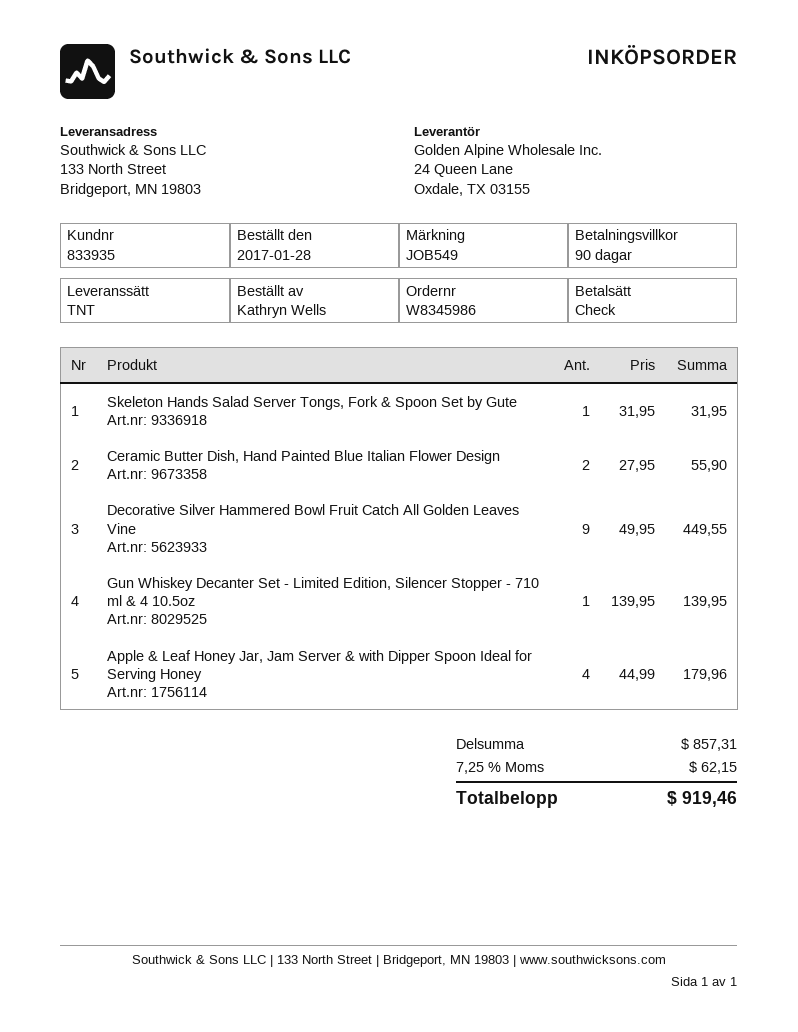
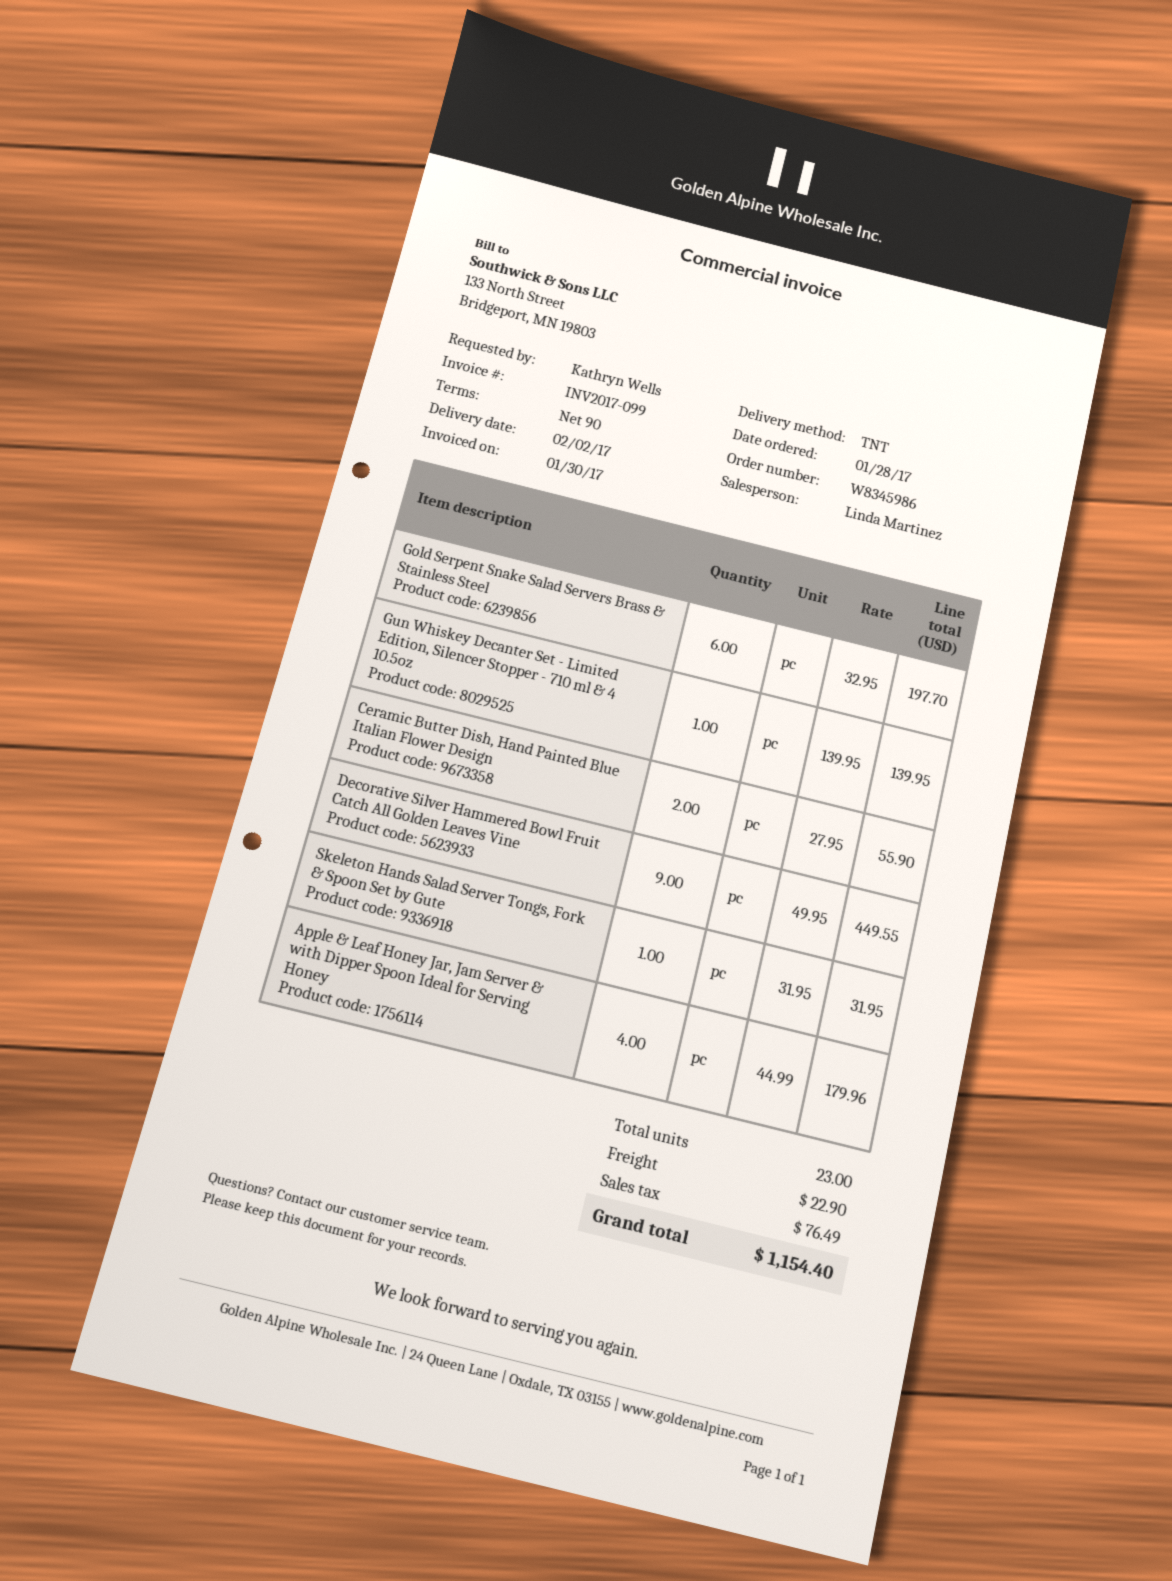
Gold Serpent Snake Salad Servers Brass & Stainless Steel: none -> 6 x 32.95 = 197.70
shipping: none -> 22.90
tax: 62.15 -> 76.49
total: 919.46 -> 1154.40

